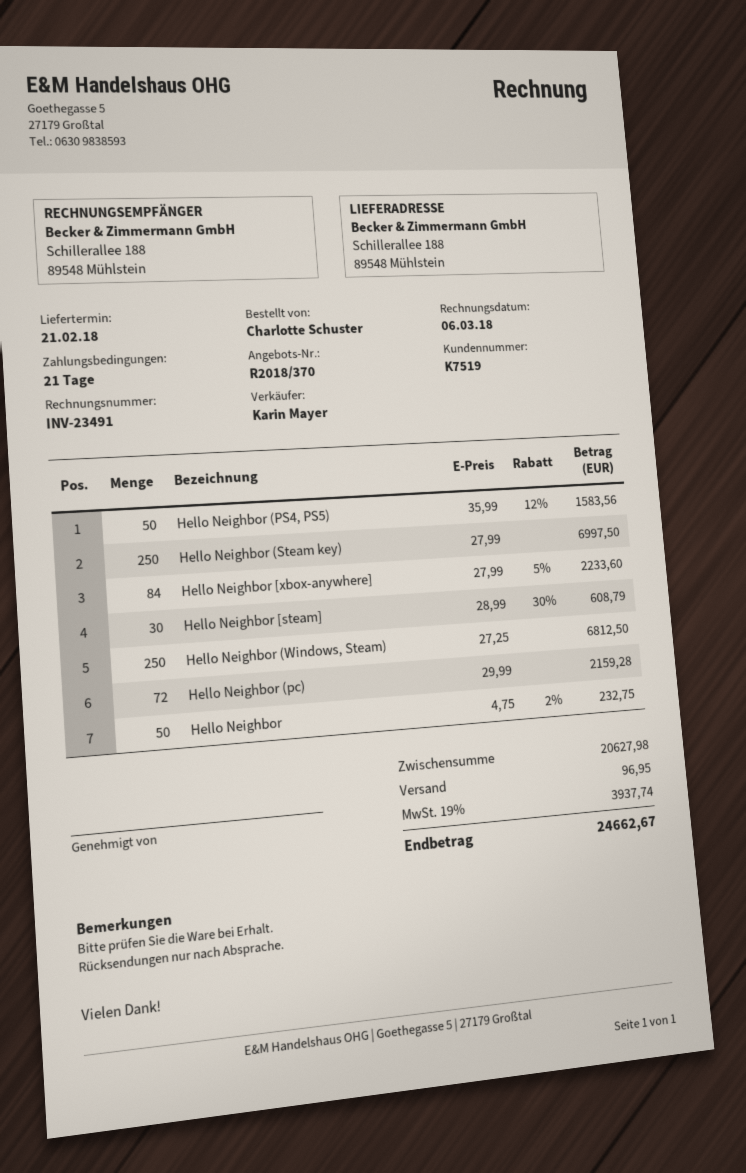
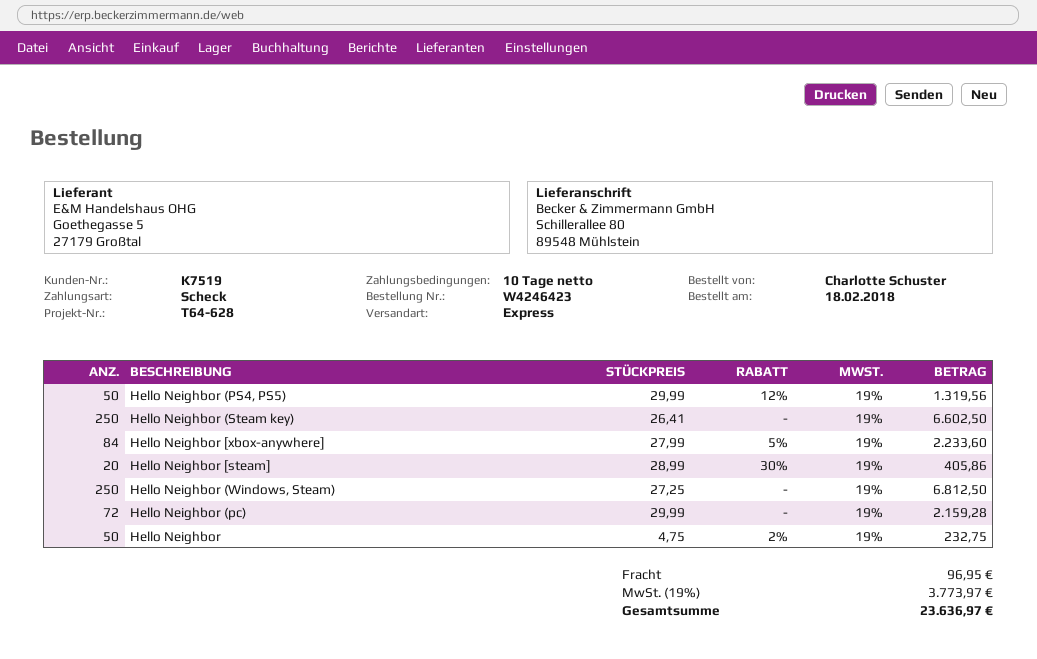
payment terms: 21 days -> 10 days
ship to: Schillerallee 188, 89548 Mühlstein -> Schillerallee 80, 89548 Mühlstein
Hello Neighbor (PS4, PS5): 50 x 35.99 - 12% = 1583.56 -> 50 x 29.99 - 12% = 1319.56
Hello Neighbor (Steam key): 250 x 27.99 = 6997.50 -> 250 x 26.41 = 6602.50
Hello Neighbor [steam]: 30 x 28.99 - 30% = 608.79 -> 20 x 28.99 - 30% = 405.86
tax: 19% = 3937.74 -> 19% = 3773.97
total: 24662.67 -> 23636.97

